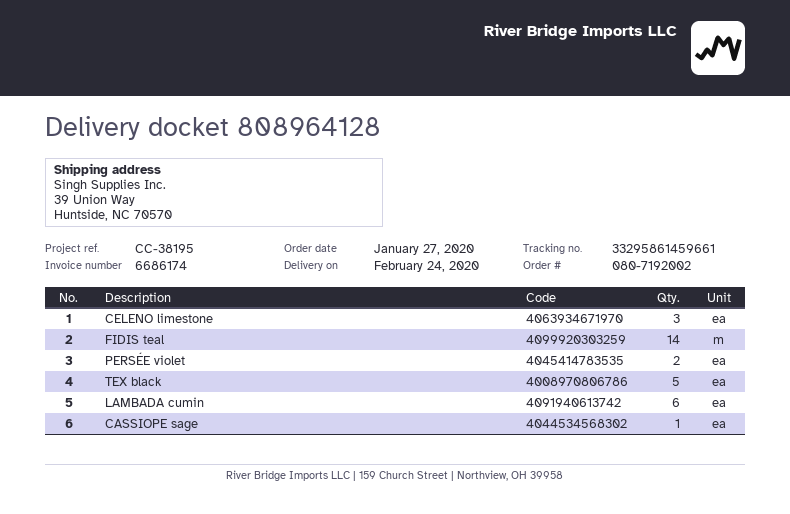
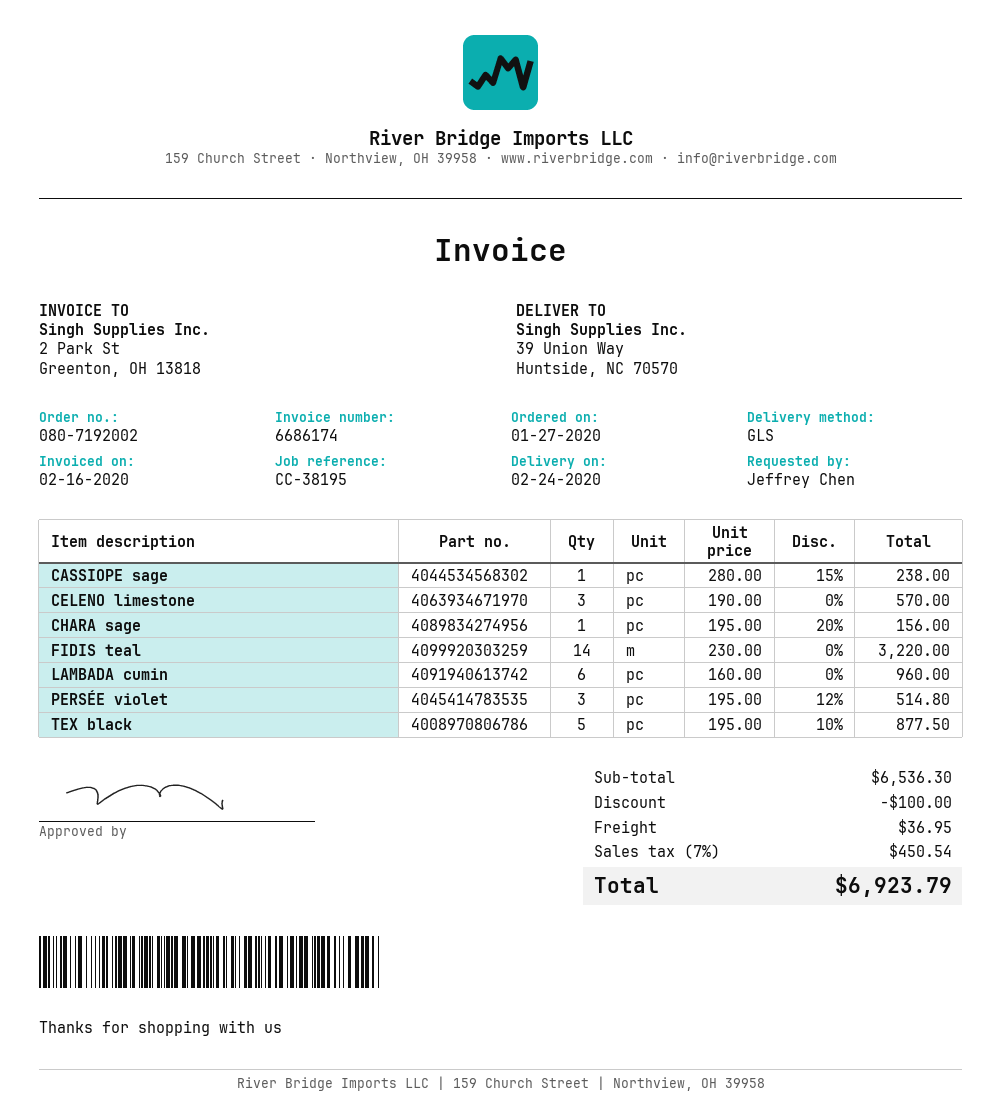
PERSÉE violet: 2 -> 3
CHARA sage: none -> 1

